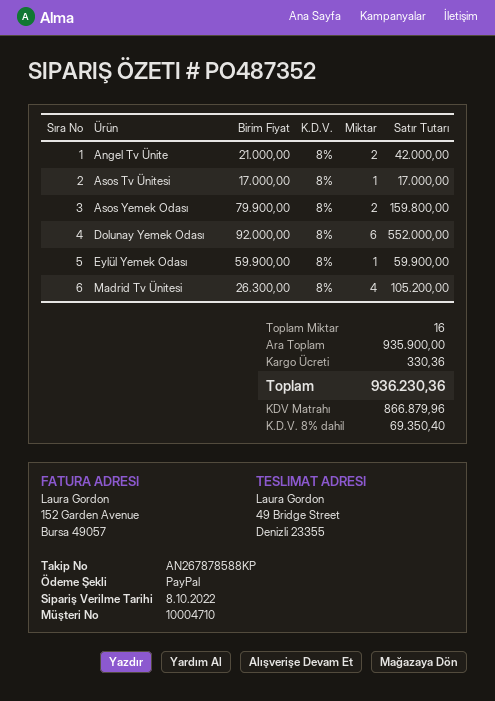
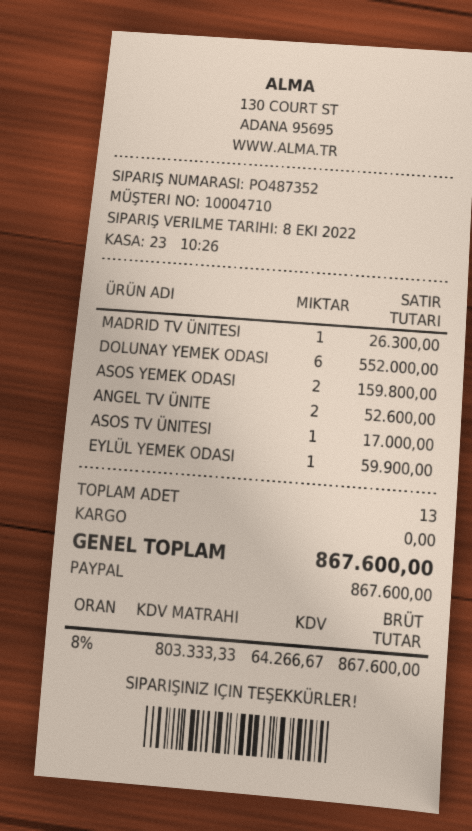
Angel Tv Ünite: 2 for 42000.00 -> 2 for 52600.00
Madrid Tv Ünitesi: 4 for 105200.00 -> 1 for 26300.00
total quantity: 16 -> 13
shipping: 330.36 -> 0.00
net: 866879.96 -> 803333.33
tax: 8% = 69350.40 -> 8% = 64266.67
total: 936230.36 -> 867600.00

